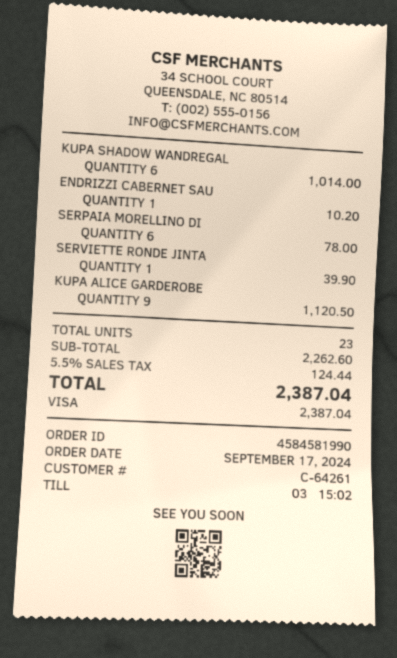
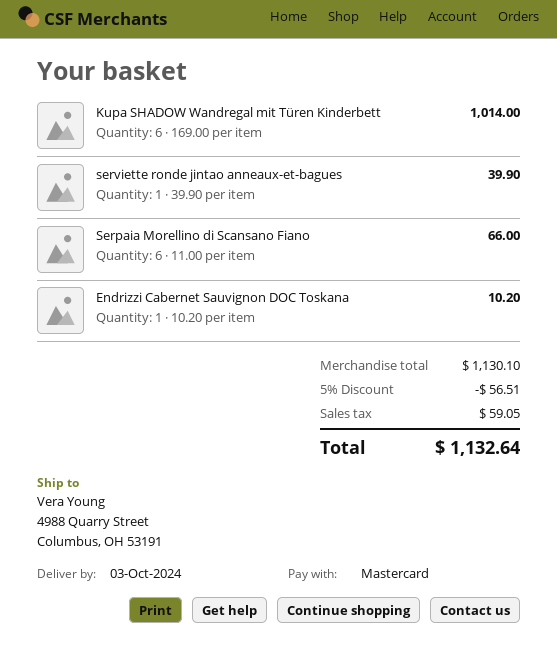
payment method: Visa -> Mastercard
SERPAIA MORELLINO DI: 6 for 78.00 -> 6 for 66.00
KUPA ALICE GARDEROBE: 9 for 1120.50 -> none
subtotal: 2262.60 -> 1130.10
discount: none -> 5% = 56.51
tax: 124.44 -> 59.05
total: 2387.04 -> 1132.64

